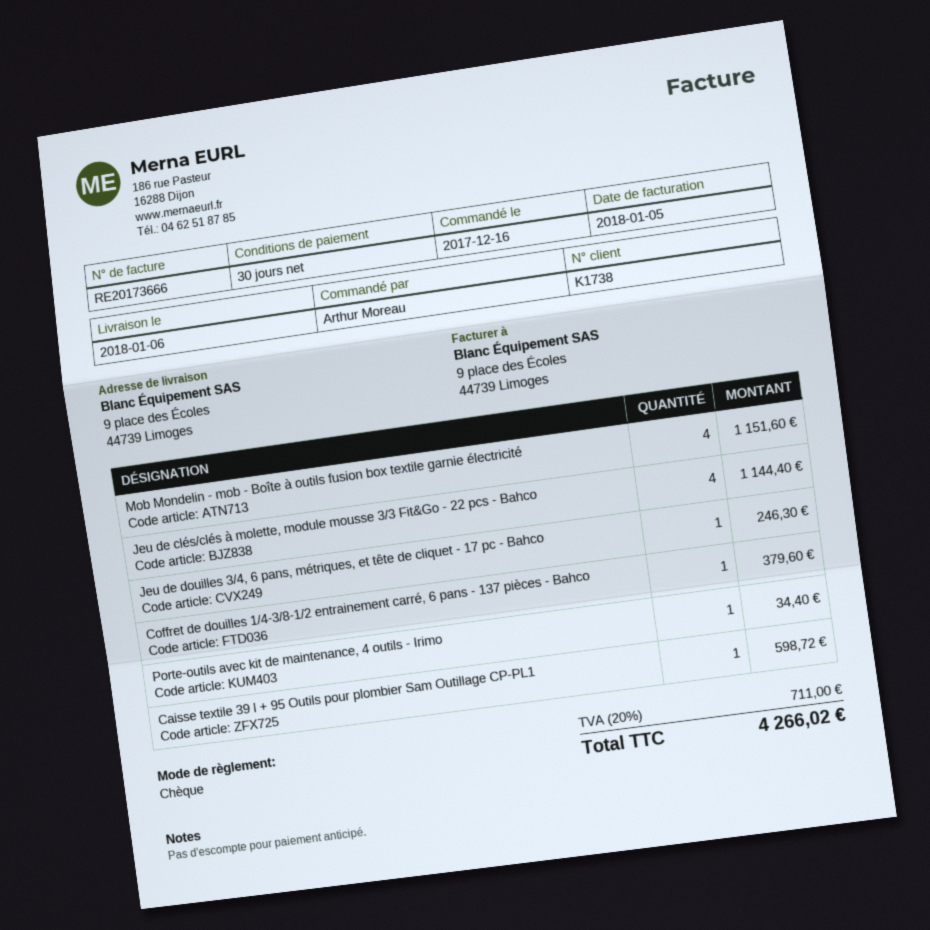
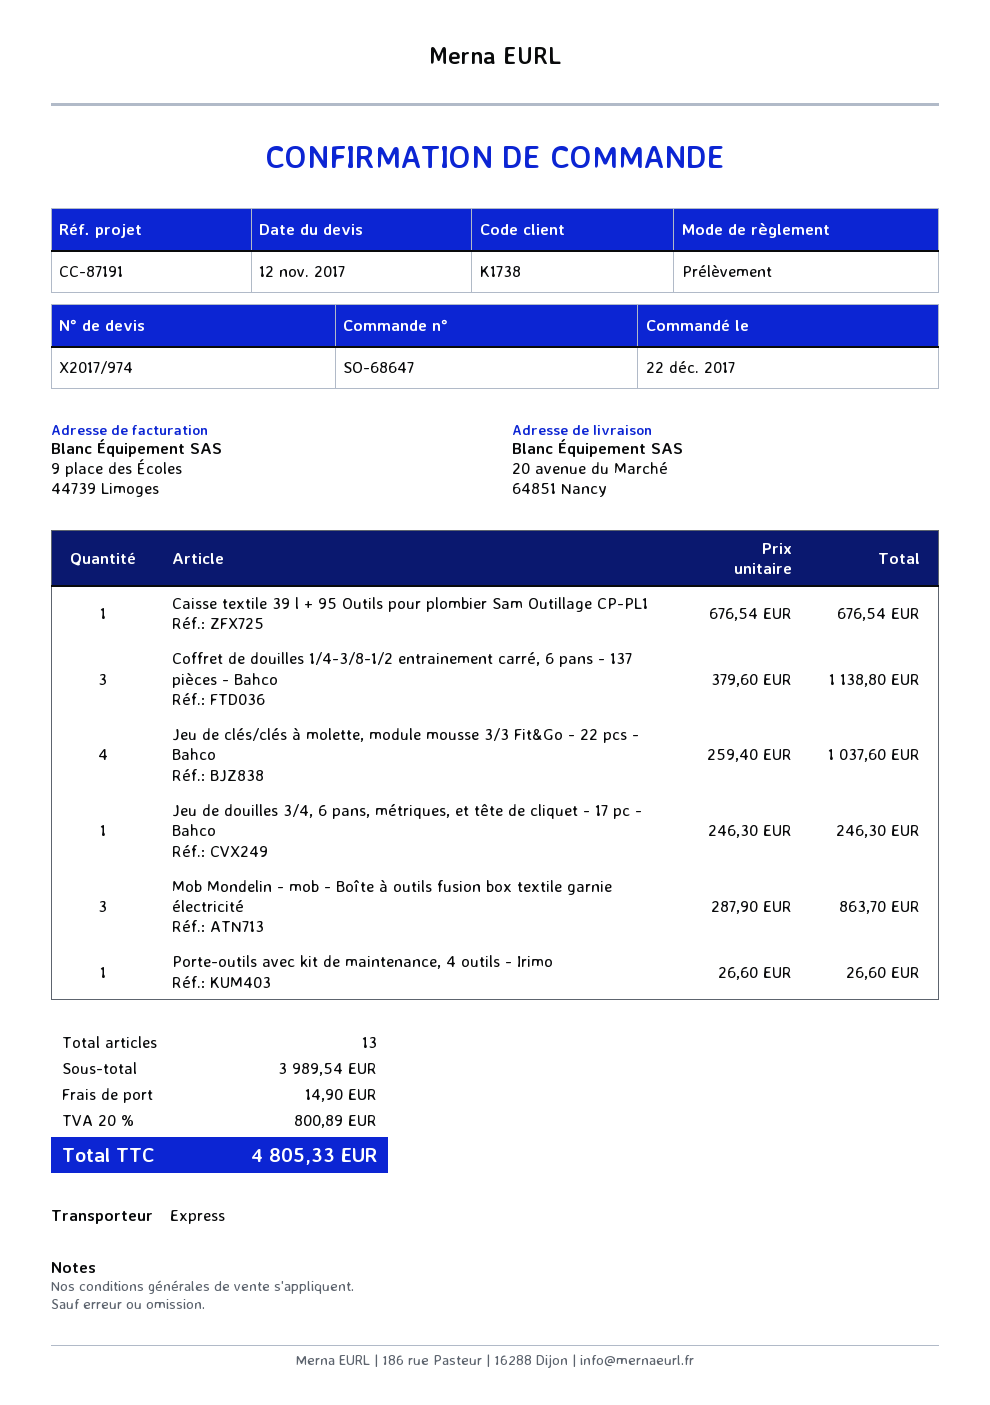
order date: 2017-12-16 -> 2017-12-22
payment method: cheque -> direct debit
ship to: 9 place des Écoles, 44739 Limoges -> 20 avenue du Marché, 64851 Nancy
Mob Mondelin - mob - Boîte à outils fusion box textile garnie électricité: 4 for 1151.60 -> 3 for 863.70
Jeu de clés/clés à molette, module mousse 3/3 Fit&Go - 22 pcs - Bahco: 4 for 1144.40 -> 4 for 1037.60
Coffret de douilles 1/4-3/8-1/2 entrainement carré, 6 pans - 137 pièces - Bahco: 1 for 379.60 -> 3 for 1138.80
Porte-outils avec kit de maintenance, 4 outils - Irimo: 1 for 34.40 -> 1 for 26.60
Caisse textile 39 l + 95 Outils pour plombier Sam Outillage CP-PL1: 1 for 598.72 -> 1 for 676.54
shipping: none -> 14.90
tax: 20% = 711.00 -> 20% = 800.89
total: 4266.02 -> 4805.33

